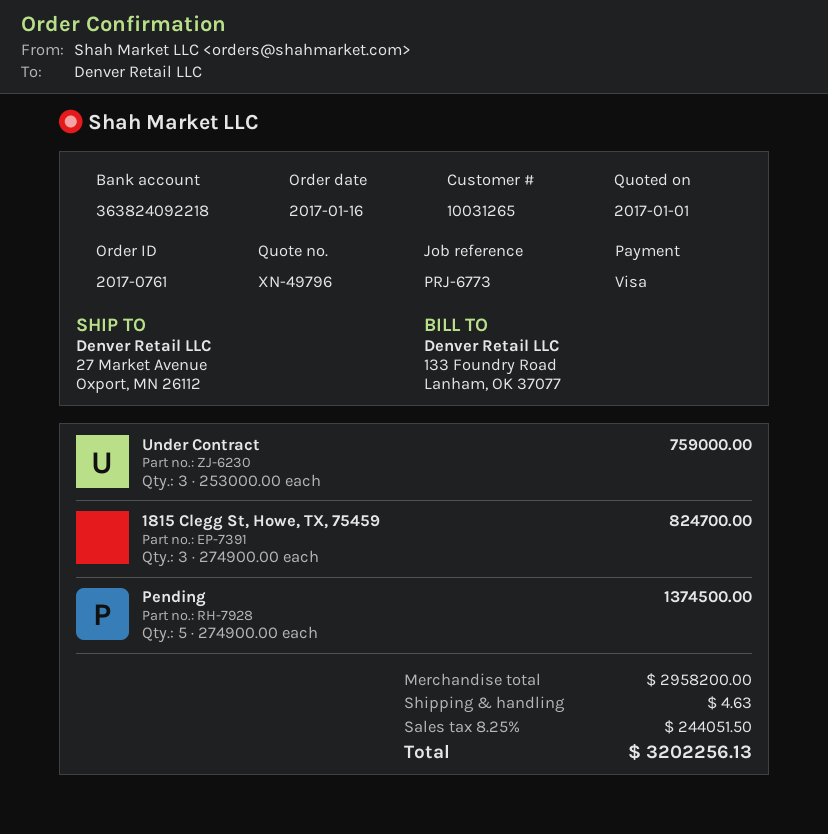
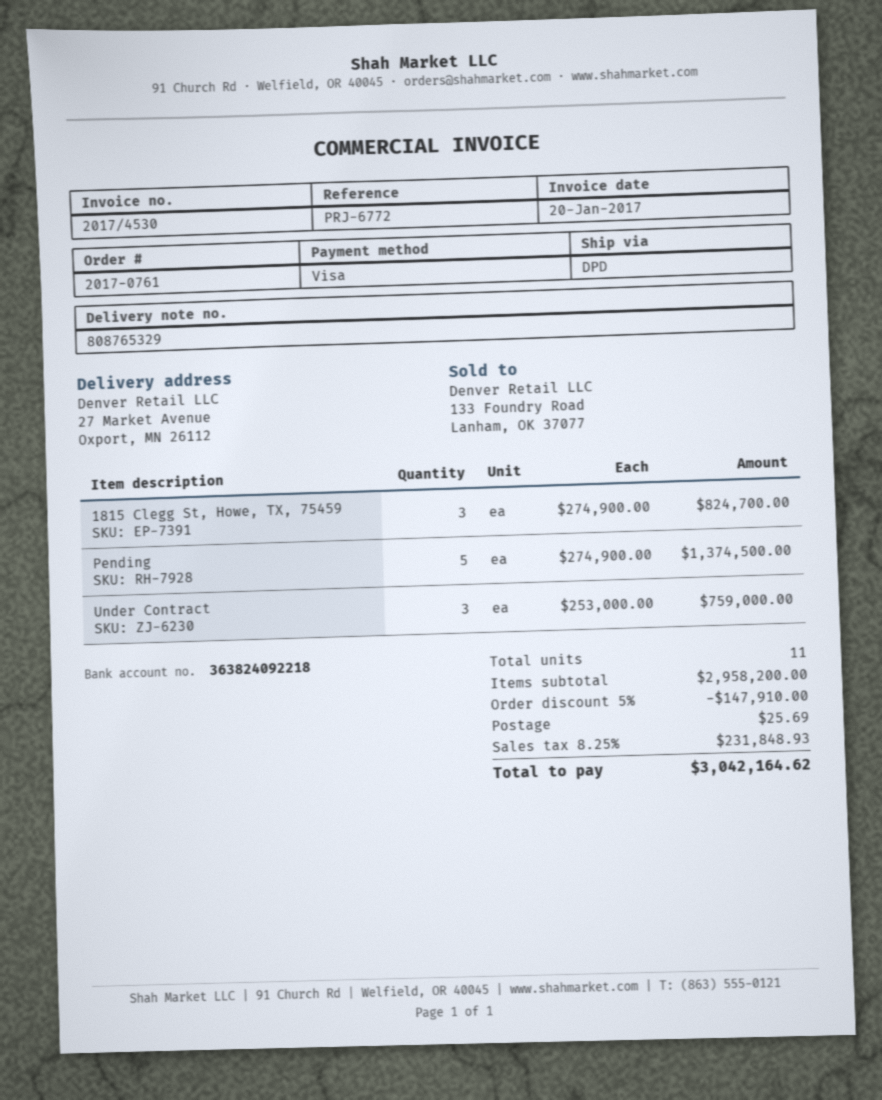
reference: PRJ-6773 -> PRJ-6772
discount: none -> 5% = 147910.00
shipping: 4.63 -> 25.69
tax: 8.25% = 244051.50 -> 8.25% = 231848.93
total: 3202256.13 -> 3042164.62

